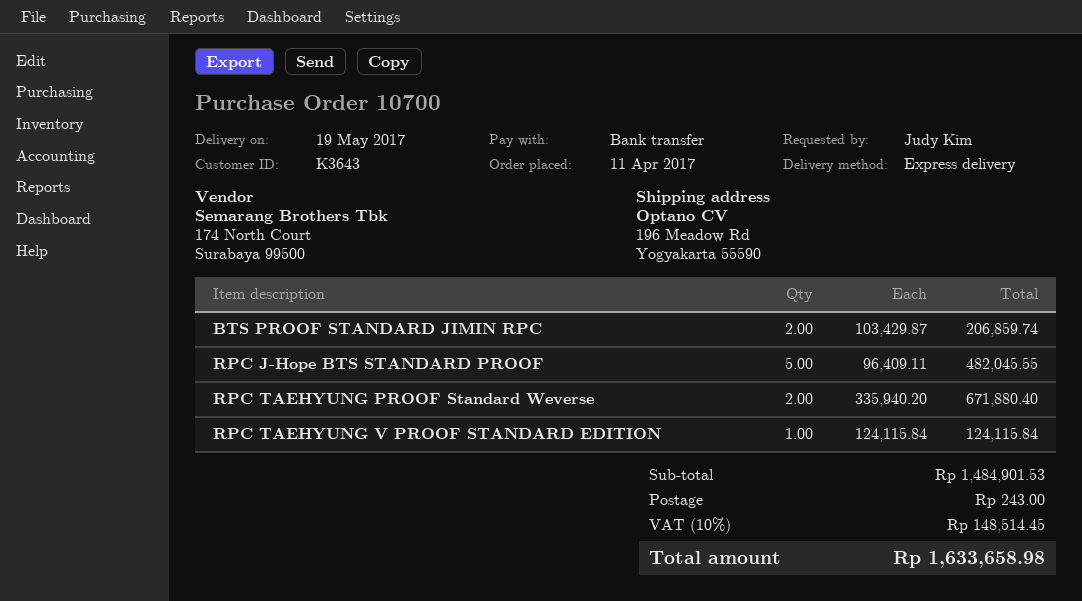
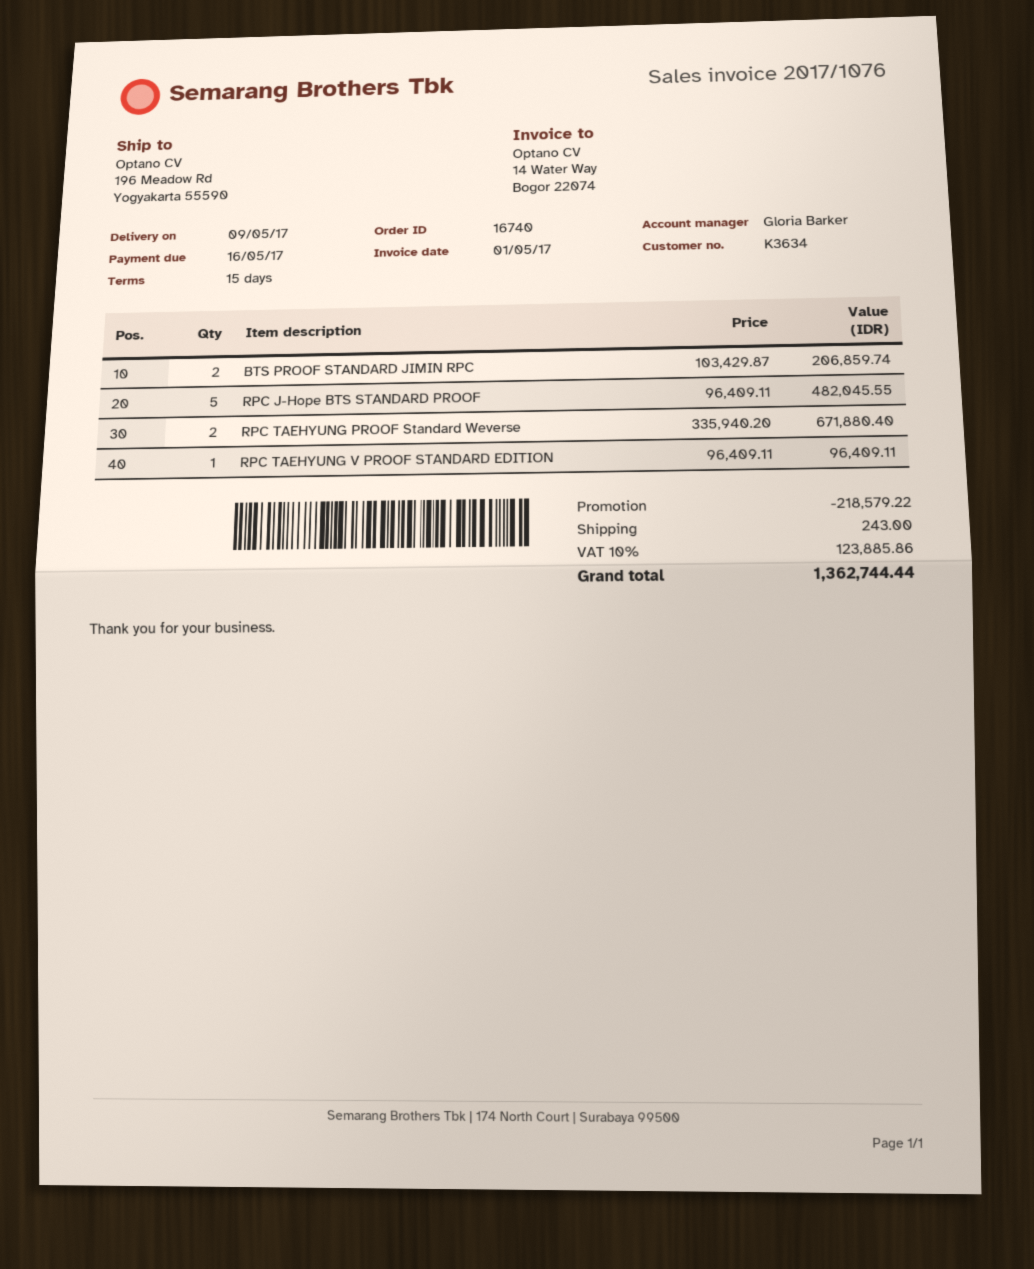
order number: 10700 -> 16740
delivery date: 2017-05-19 -> 2017-05-09
customer number: K3643 -> K3634
RPC TAEHYUNG V PROOF STANDARD EDITION: 1 x 124115.84 = 124115.84 -> 1 x 96409.11 = 96409.11
discount: none -> 218579.22
tax: 10% = 148514.45 -> 10% = 123885.86
total: 1633658.98 -> 1362744.44

